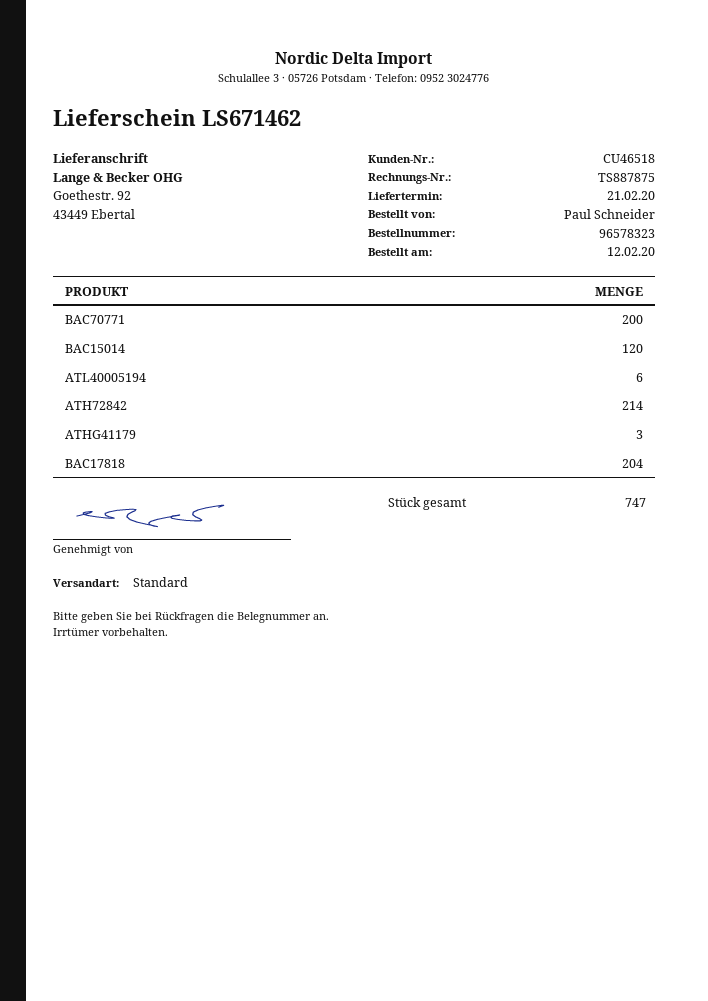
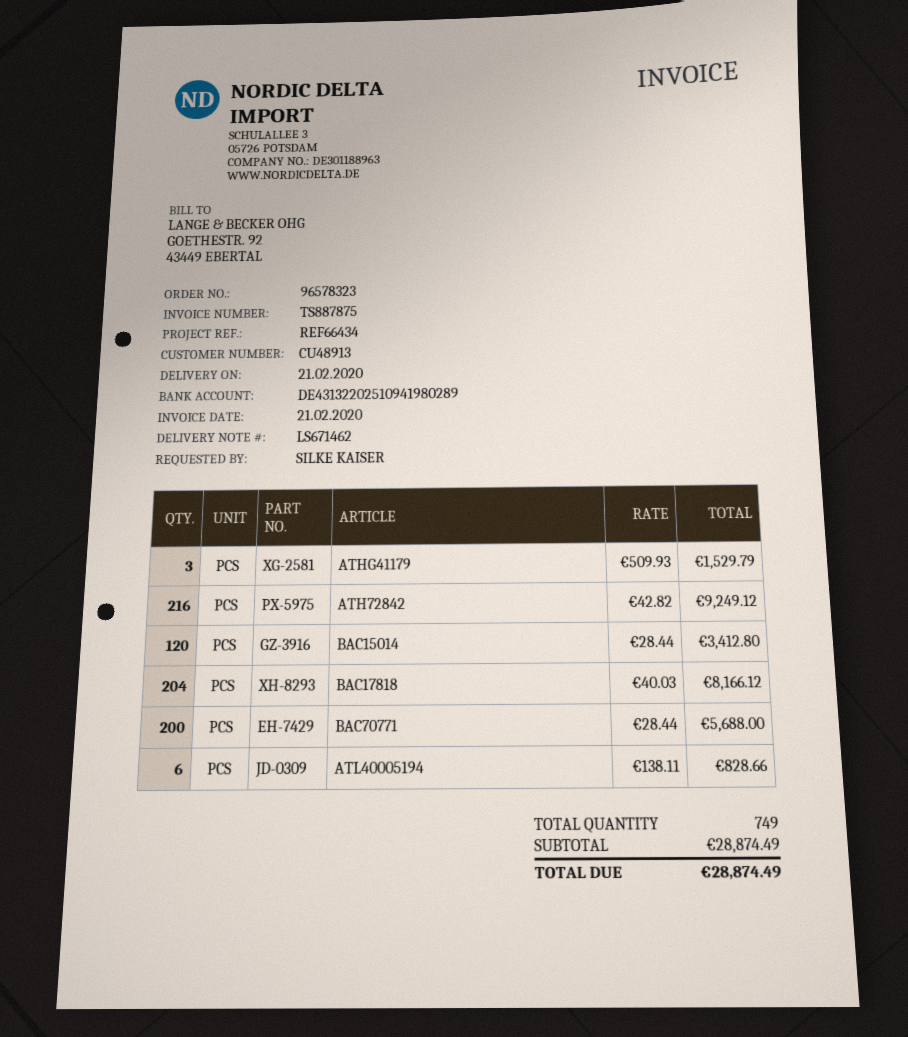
customer number: CU46518 -> CU48913
ordered by: Paul Schneider -> SILKE KAISER
ATH72842: 214 -> 216
total quantity: 747 -> 749

